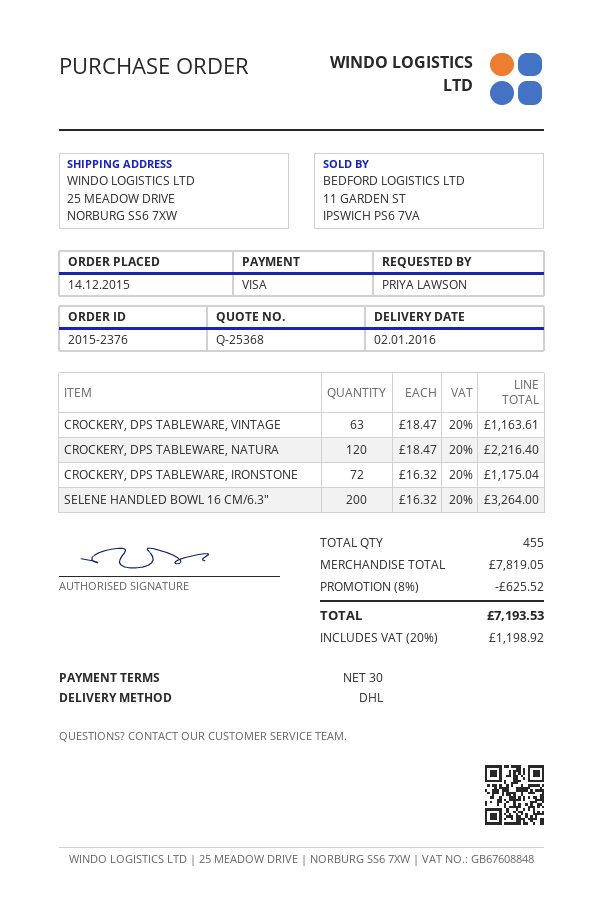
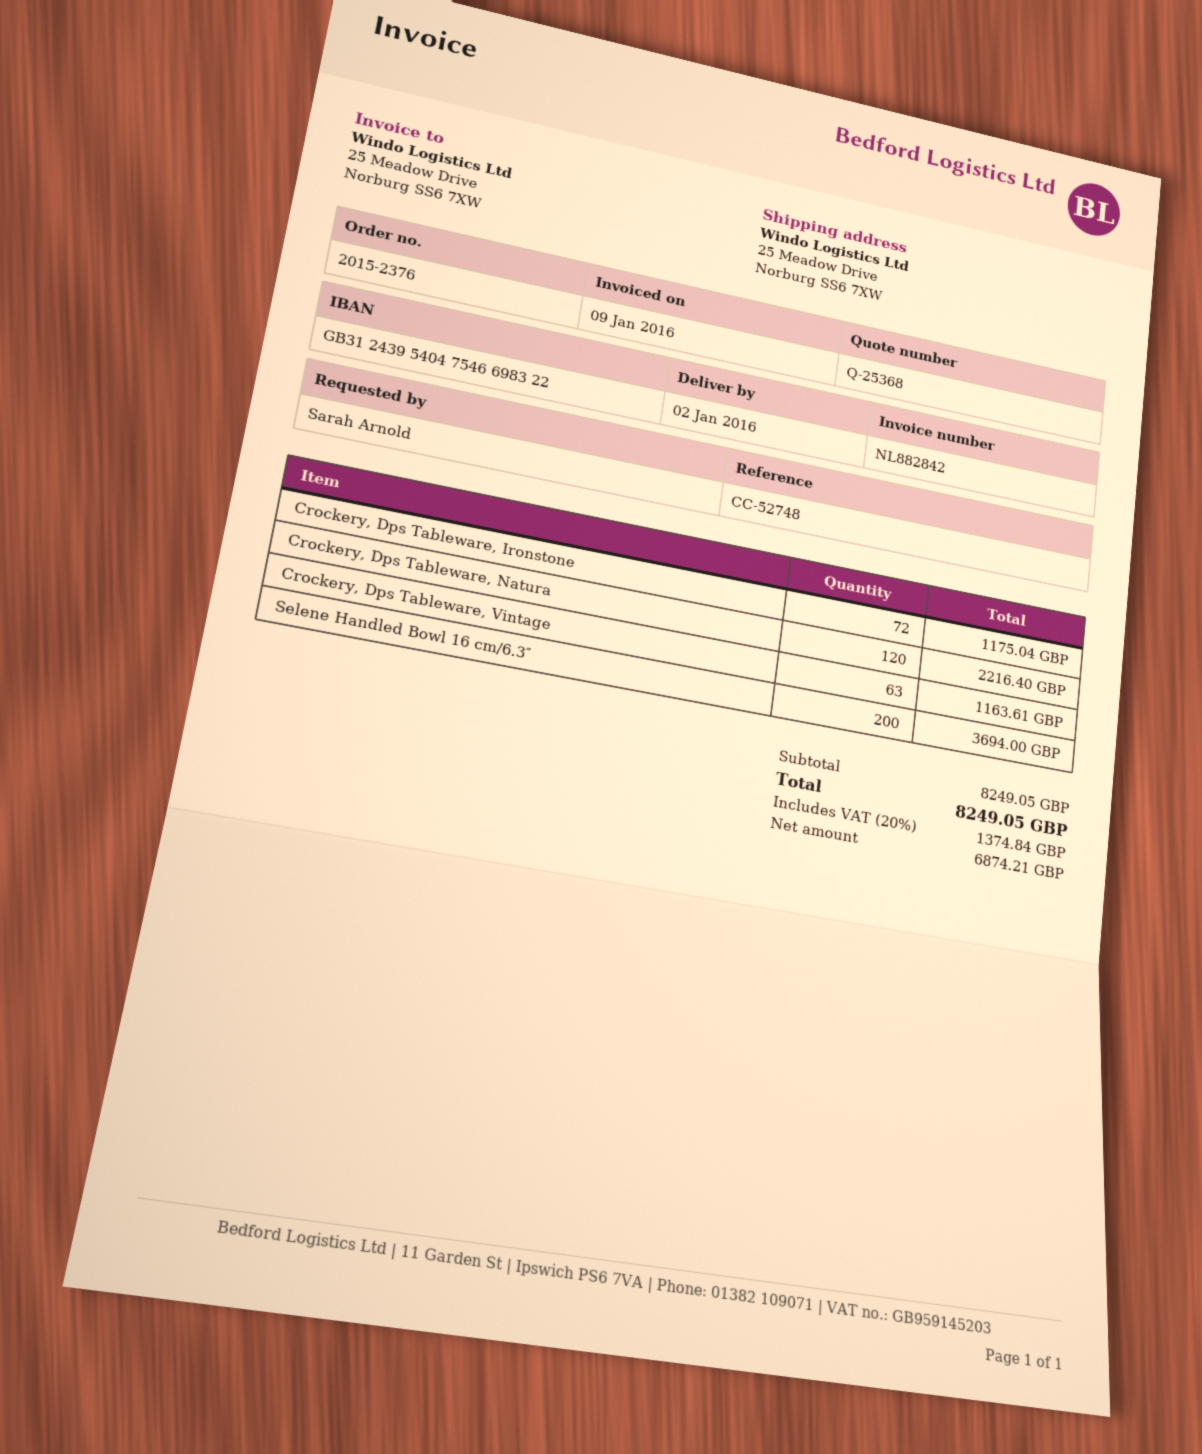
ordered by: PRIYA LAWSON -> Sarah Arnold
SELENE HANDLED BOWL 16 CM/6.3″: 200 for 3264.00 -> 200 for 3694.00
subtotal: 7819.05 -> 8249.05
discount: 8% = 625.52 -> none
tax: 20% = 1198.92 -> 20% = 1374.84
total: 7193.53 -> 8249.05

